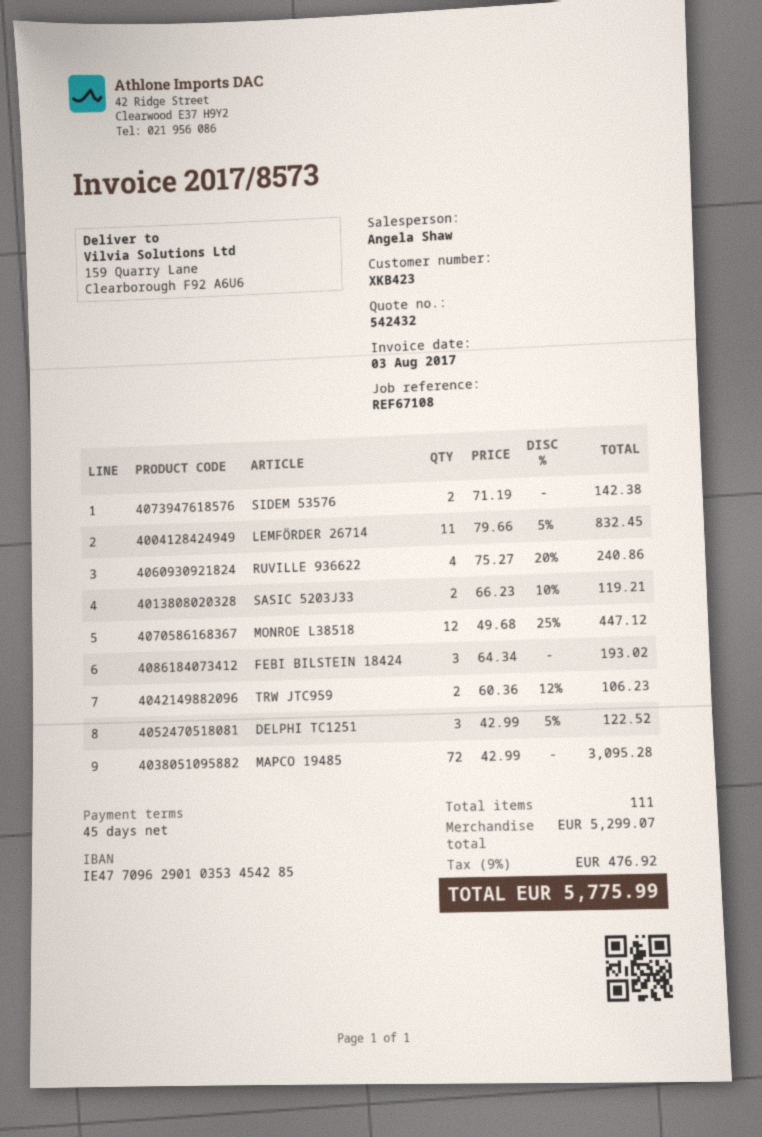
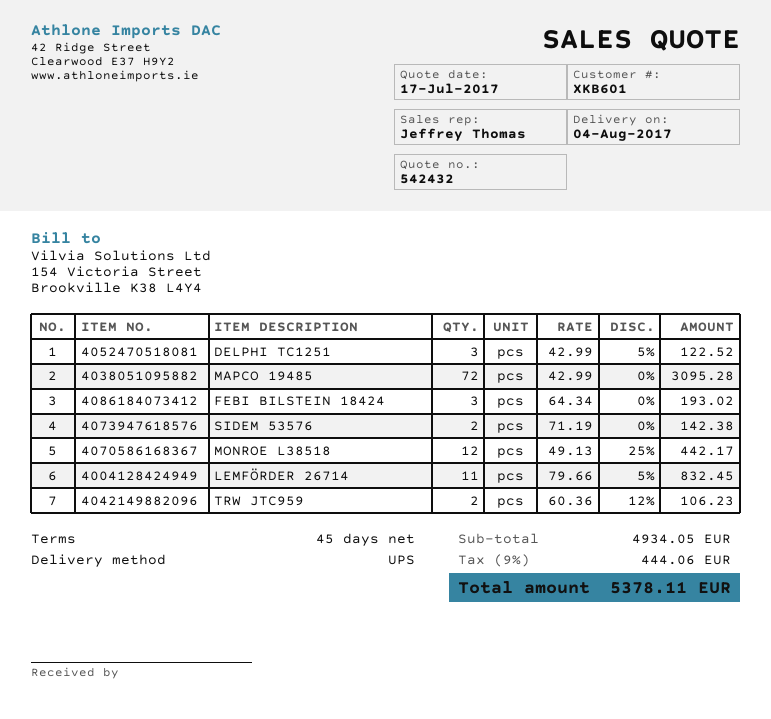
customer number: XKB423 -> XKB601
sales rep: Angela Shaw -> Jeffrey Thomas
RUVILLE 936622: 4 x 75.27 - 20% = 240.86 -> none
SASIC 5203J33: 2 x 66.23 - 10% = 119.21 -> none
MONROE L38518: 12 x 49.68 - 25% = 447.12 -> 12 x 49.13 - 25% = 442.17
subtotal: 5299.07 -> 4934.05
tax: 9% = 476.92 -> 9% = 444.06
total: 5775.99 -> 5378.11

